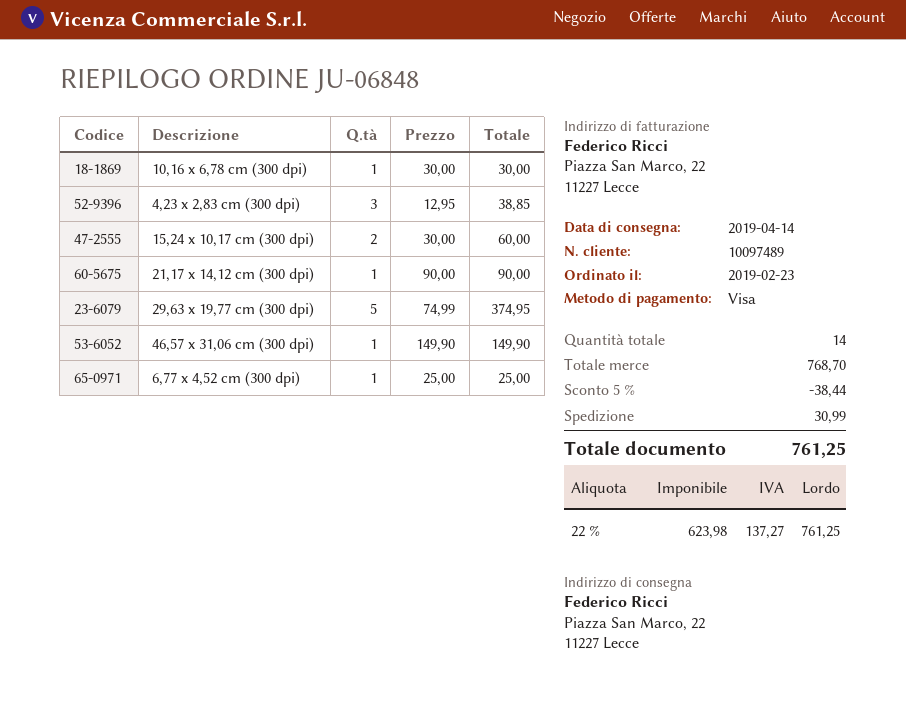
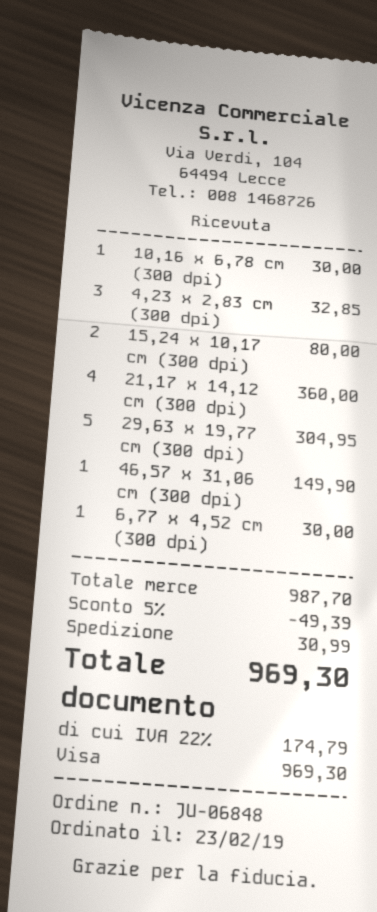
4,23 x 2,83 cm (300 dpi): 3 for 38.85 -> 3 for 32.85
15,24 x 10,17 cm (300 dpi): 2 for 60.00 -> 2 for 80.00
21,17 x 14,12 cm (300 dpi): 1 for 90.00 -> 4 for 360.00
29,63 x 19,77 cm (300 dpi): 5 for 374.95 -> 5 for 304.95
6,77 x 4,52 cm (300 dpi): 1 for 25.00 -> 1 for 30.00
subtotal: 768.70 -> 987.70
discount: 5% = 38.44 -> 5% = 49.39
tax: 22% = 137.27 -> 22% = 174.79
total: 761.25 -> 969.30

